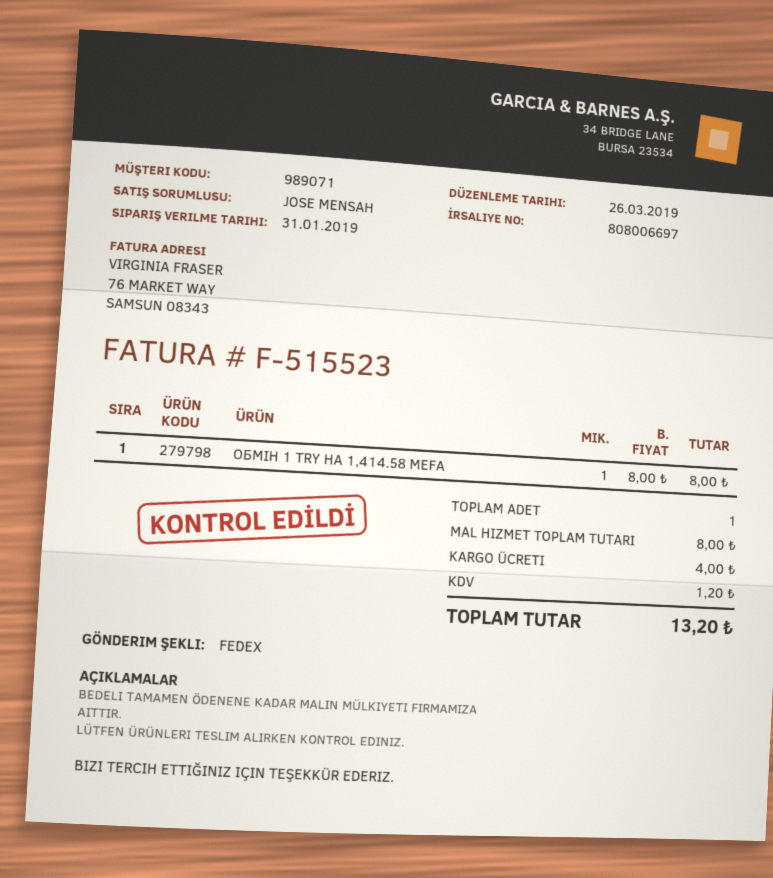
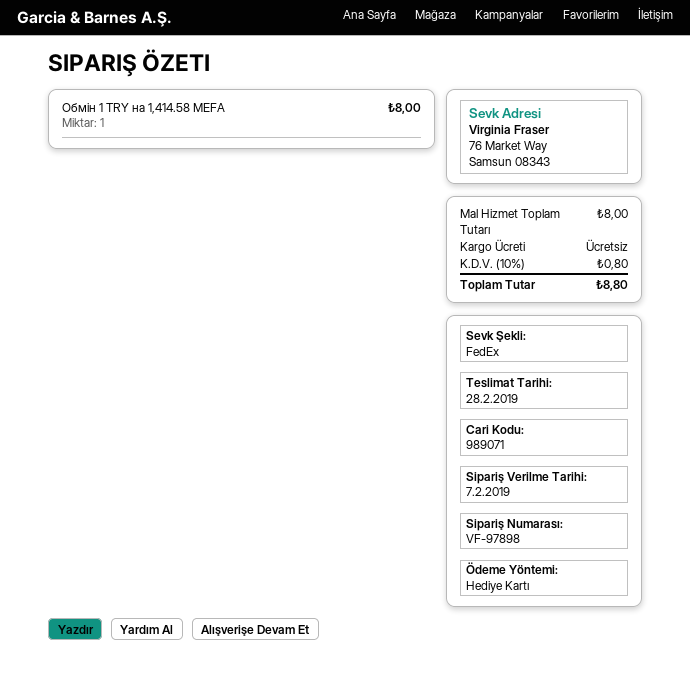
order date: 2019-01-31 -> 2019-02-07
shipping: 4.00 -> 0.00
tax: 1.20 -> 0.80
total: 13.20 -> 8.80

